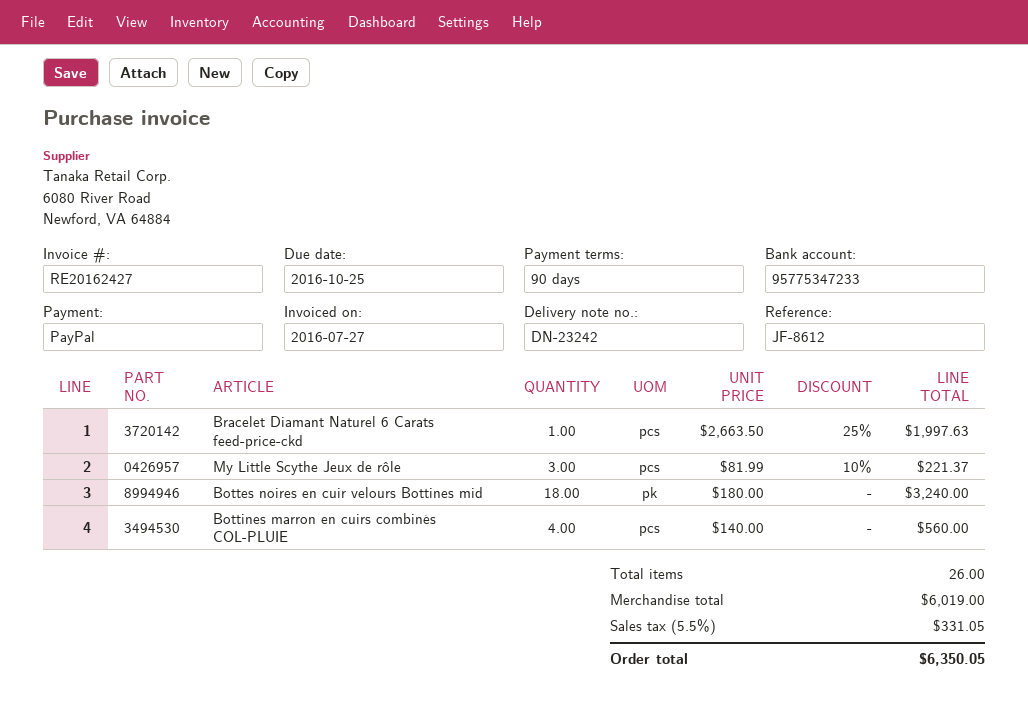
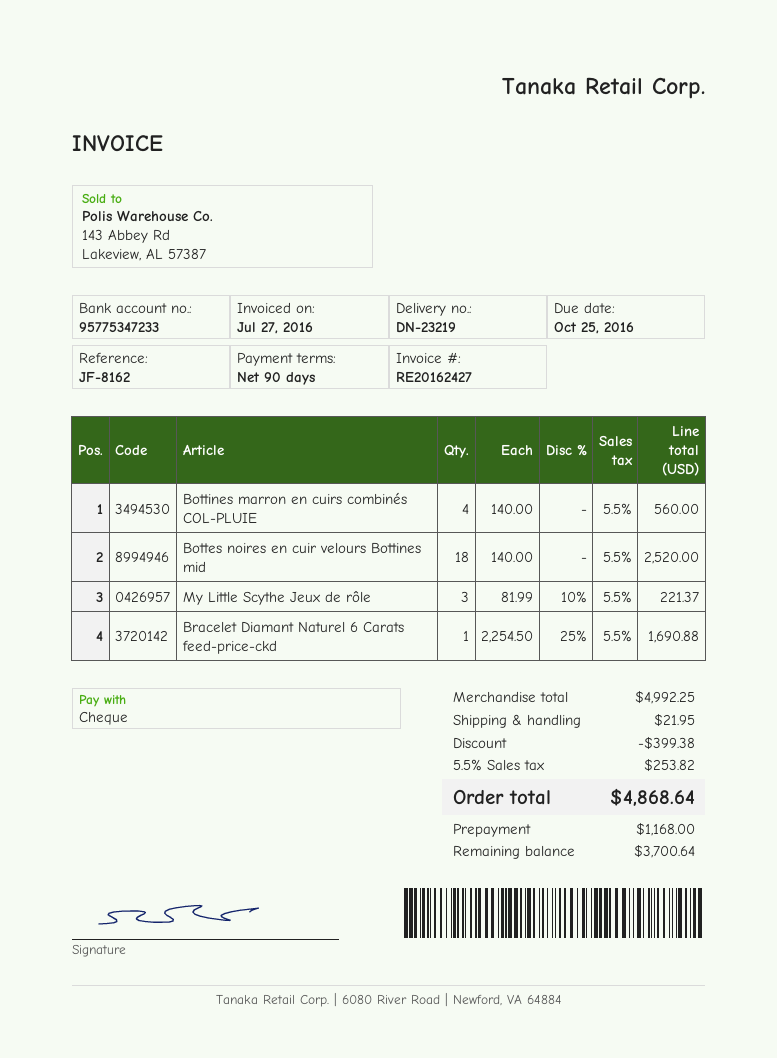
delivery note number: DN-23242 -> DN-23219
reference: JF-8612 -> JF-8162
payment method: PayPal -> cheque
Bracelet Diamant Naturel 6 Carats feed-price-ckd: 1 x 2663.50 - 25% = 1997.63 -> 1 x 2254.50 - 25% = 1690.88
Bottes noires en cuir velours Bottines mid: 18 x 180.00 = 3240.00 -> 18 x 140.00 = 2520.00
subtotal: 6019.00 -> 4992.25
discount: none -> 399.38
shipping: none -> 21.95
tax: 5.5% = 331.05 -> 5.5% = 253.82
total: 6350.05 -> 4868.64

